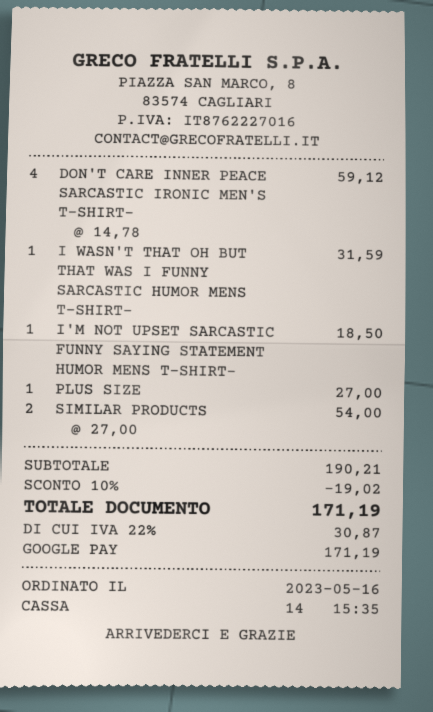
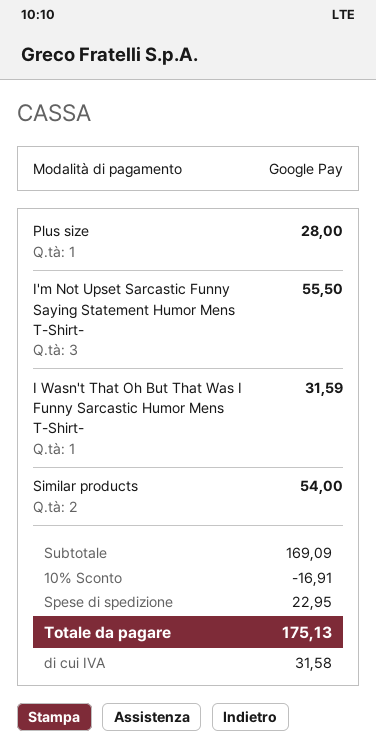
DON'T CARE INNER PEACE SARCASTIC IRONIC MEN'S T-SHIRT-: 4 for 59.12 -> none
I'M NOT UPSET SARCASTIC FUNNY SAYING STATEMENT HUMOR MENS T-SHIRT-: 1 for 18.50 -> 3 for 55.50
PLUS SIZE: 1 for 27.00 -> 1 for 28.00
subtotal: 190.21 -> 169.09
discount: 10% = 19.02 -> 10% = 16.91
shipping: none -> 22.95
tax: 30.87 -> 31.58
total: 171.19 -> 175.13

